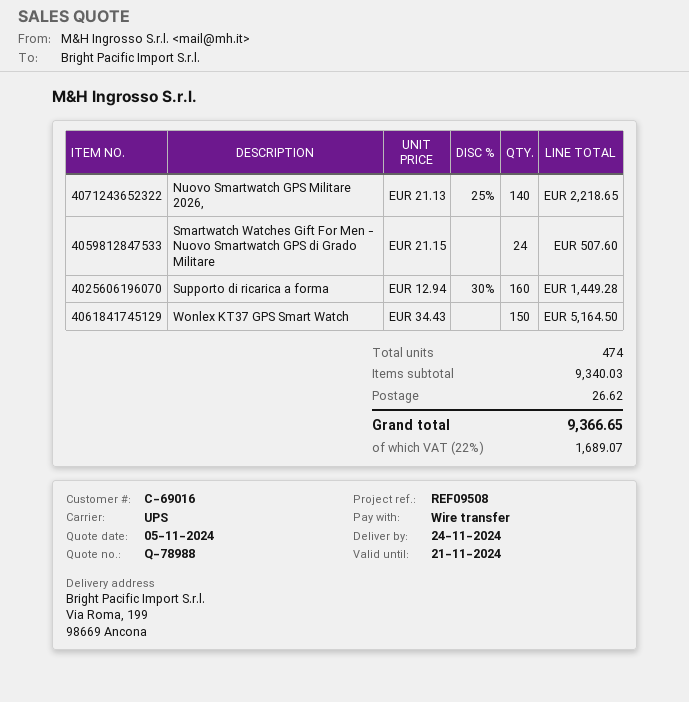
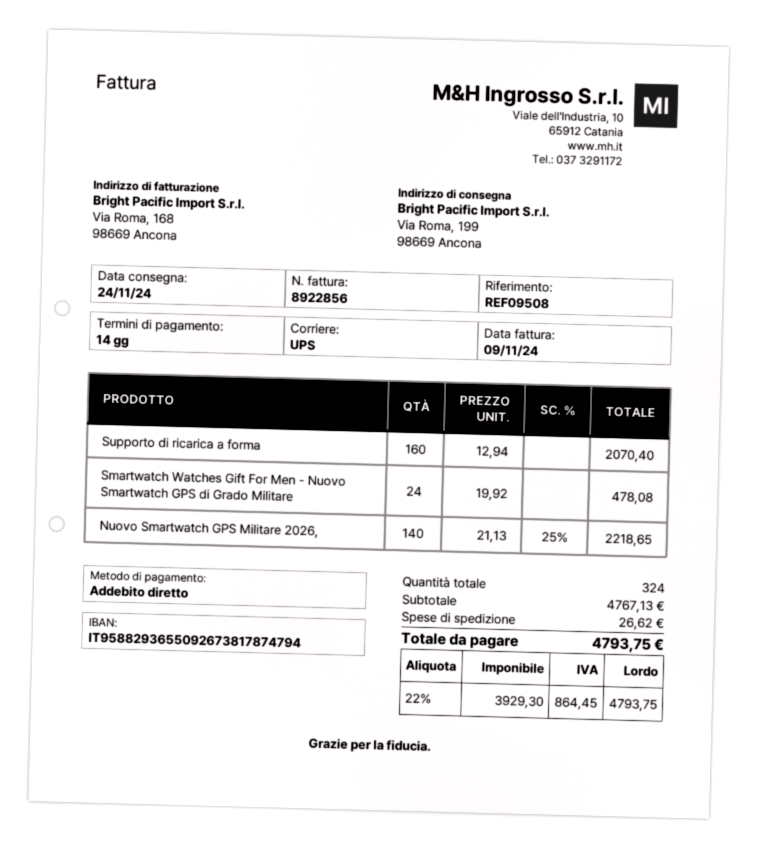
payment method: bank transfer -> direct debit
Smartwatch Watches Gift For Men - Nuovo Smartwatch GPS di Grado Militare: 24 x 21.15 = 507.60 -> 24 x 19.92 = 478.08
Supporto di ricarica a forma: 160 x 12.94 - 30% = 1449.28 -> 160 x 12.94 = 2070.40
Wonlex KT37 GPS Smart Watch: 150 x 34.43 = 5164.50 -> none
total quantity: 474 -> 324
subtotal: 9340.03 -> 4767.13
tax: 22% = 1689.07 -> 22% = 864.45
total: 9366.65 -> 4793.75

